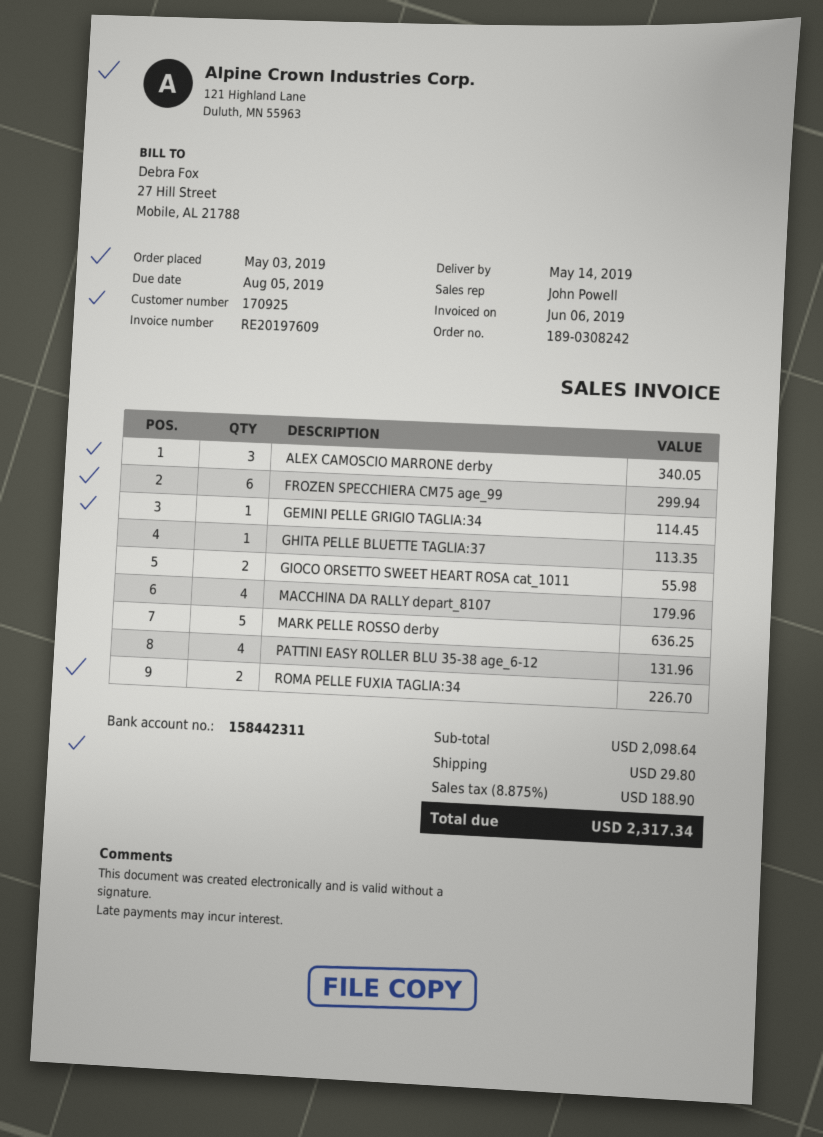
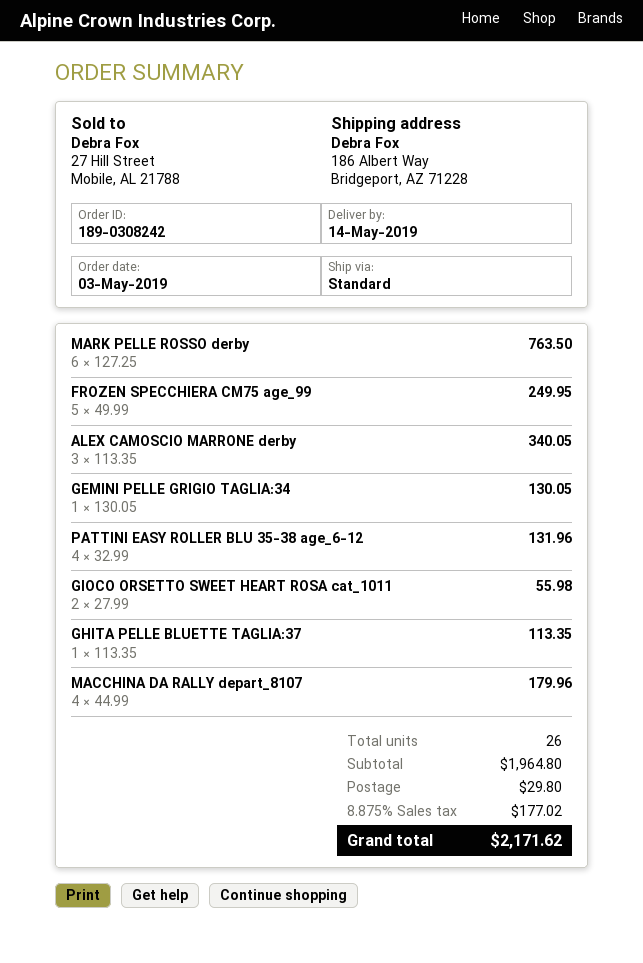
FROZEN SPECCHIERA CM75 age_99: 6 for 299.94 -> 5 for 249.95
GEMINI PELLE GRIGIO TAGLIA:34: 1 for 114.45 -> 1 for 130.05
MARK PELLE ROSSO derby: 5 for 636.25 -> 6 for 763.50
ROMA PELLE FUXIA TAGLIA:34: 2 for 226.70 -> none
subtotal: 2098.64 -> 1964.80
tax: 8.875% = 188.90 -> 8.875% = 177.02
total: 2317.34 -> 2171.62

